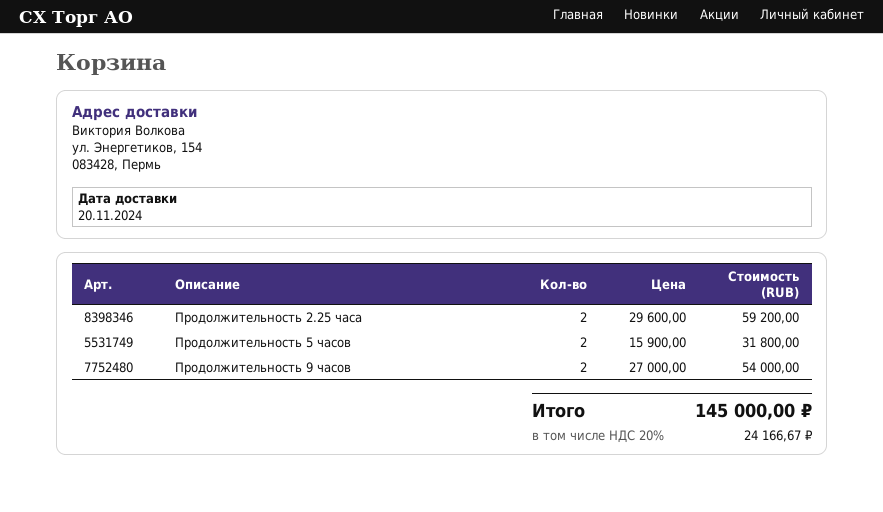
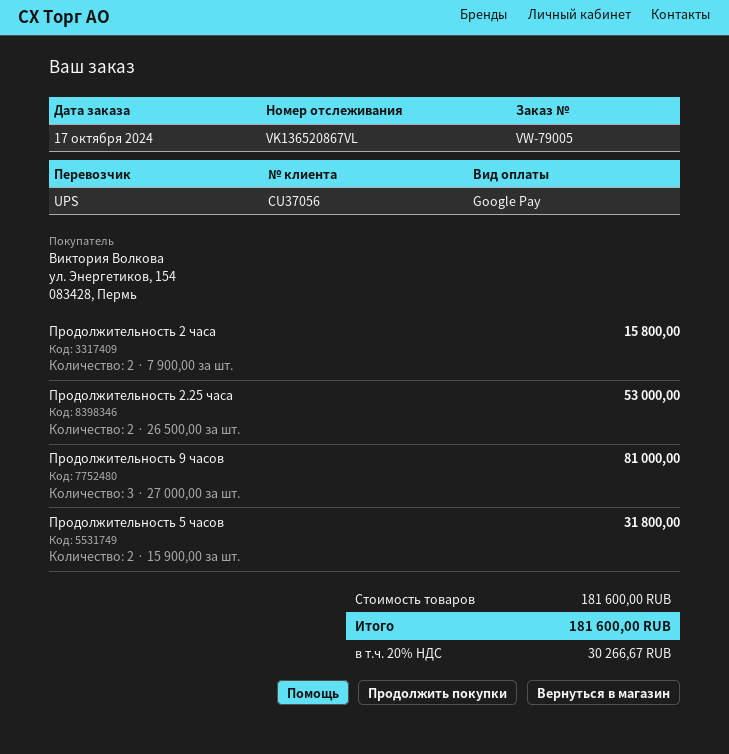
Продолжительность 2.25 часа: 2 x 29600.00 = 59200.00 -> 2 x 26500.00 = 53000.00
Продолжительность 9 часов: 2 x 27000.00 = 54000.00 -> 3 x 27000.00 = 81000.00
Продолжительность 2 часа: none -> 2 x 7900.00 = 15800.00
tax: 20% = 24166.67 -> 20% = 30266.67
total: 145000.00 -> 181600.00

